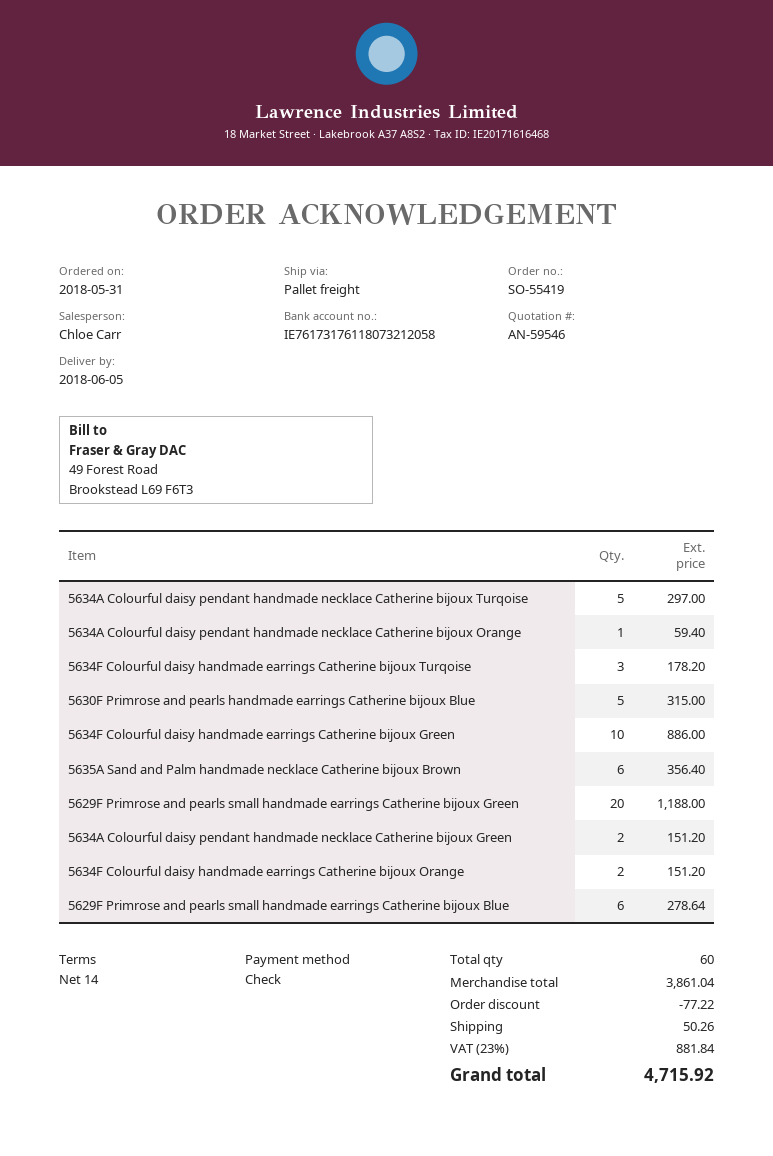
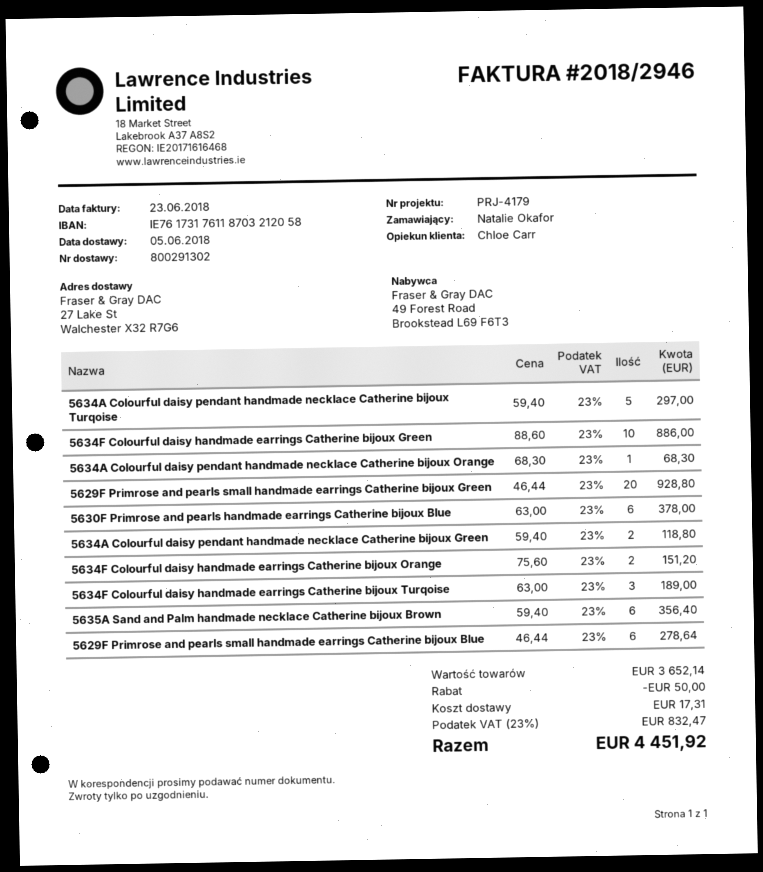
bank account: IE76173176118073212058 -> IE76173176118703212058
5634A Colourful daisy pendant handmade necklace Catherine bijoux Orange: 1 for 59.40 -> 1 for 68.30
5634F Colourful daisy handmade earrings Catherine bijoux Turqoise: 3 for 178.20 -> 3 for 189.00
5630F Primrose and pearls handmade earrings Catherine bijoux Blue: 5 for 315.00 -> 6 for 378.00
5629F Primrose and pearls small handmade earrings Catherine bijoux Green: 20 for 1188.00 -> 20 for 928.80
5634A Colourful daisy pendant handmade necklace Catherine bijoux Green: 2 for 151.20 -> 2 for 118.80
subtotal: 3861.04 -> 3652.14
discount: 77.22 -> 50.00
shipping: 50.26 -> 17.31
tax: 23% = 881.84 -> 23% = 832.47
total: 4715.92 -> 4451.92

